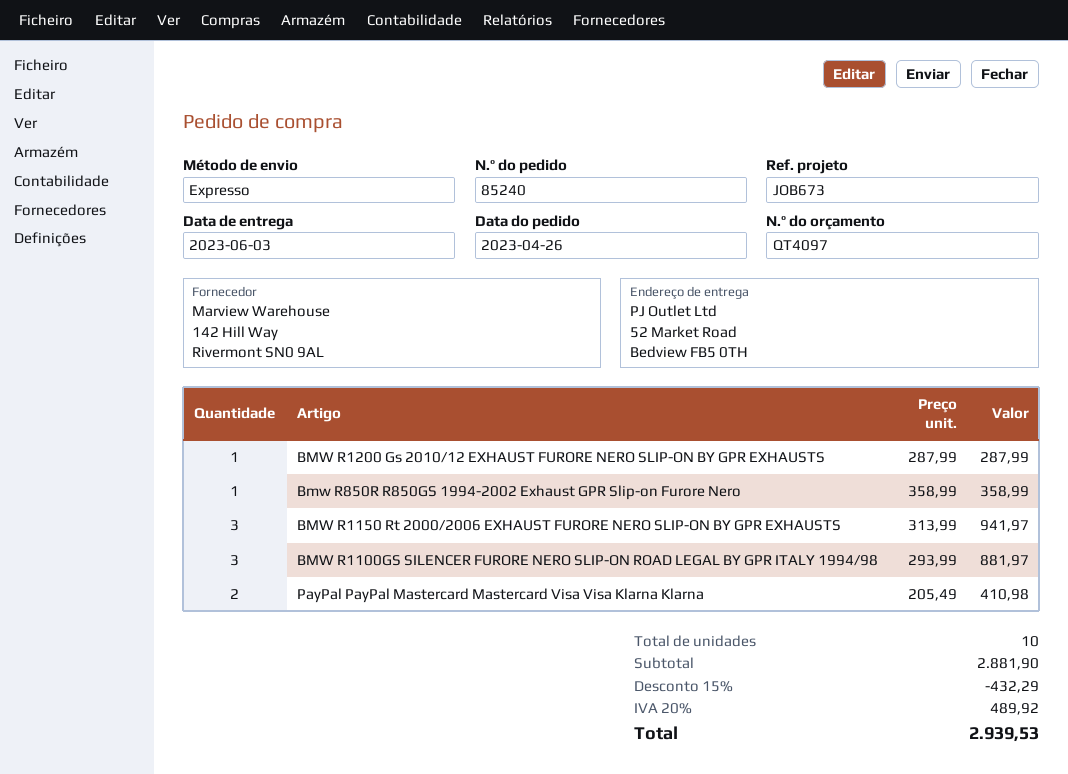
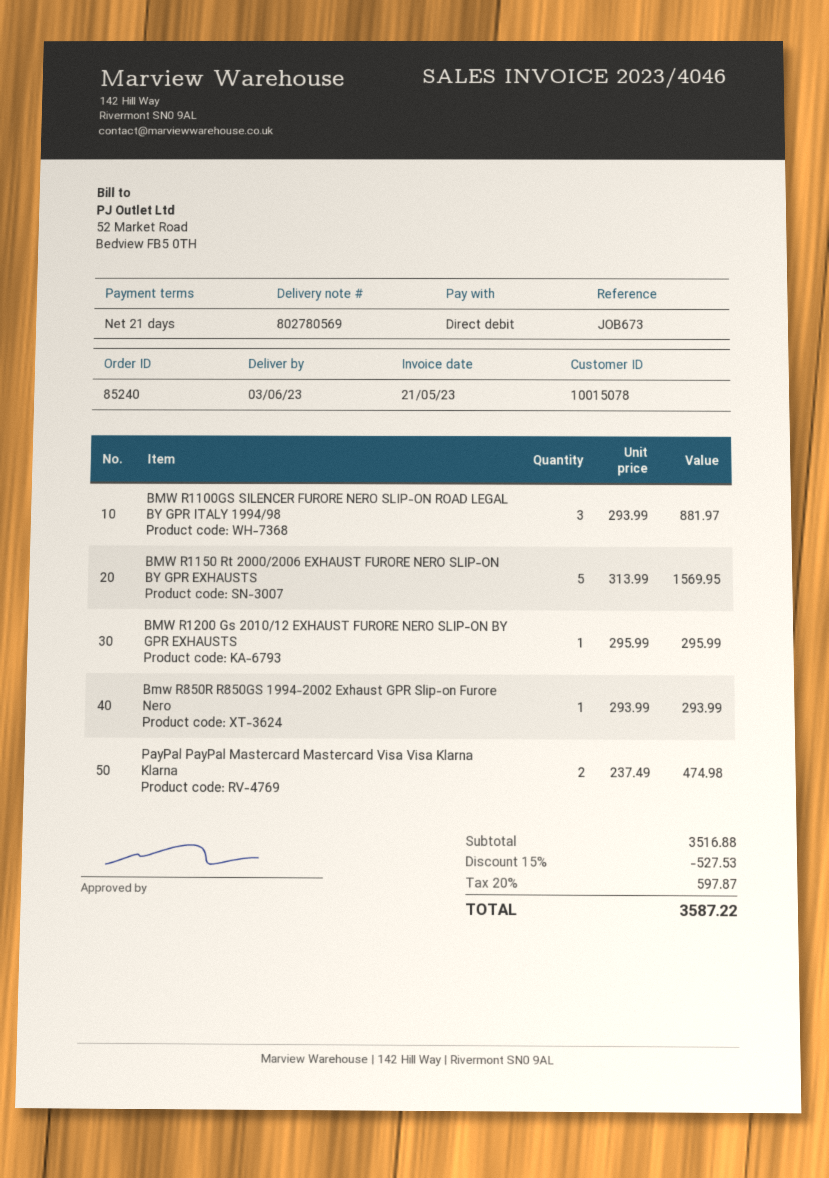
BMW R1200 Gs 2010/12 EXHAUST FURORE NERO SLIP-ON BY GPR EXHAUSTS: 1 x 287.99 = 287.99 -> 1 x 295.99 = 295.99
Bmw R850R R850GS 1994-2002 Exhaust GPR Slip-on Furore Nero: 1 x 358.99 = 358.99 -> 1 x 293.99 = 293.99
BMW R1150 Rt 2000/2006 EXHAUST FURORE NERO SLIP-ON BY GPR EXHAUSTS: 3 x 313.99 = 941.97 -> 5 x 313.99 = 1569.95
PayPal PayPal Mastercard Mastercard Visa Visa Klarna Klarna: 2 x 205.49 = 410.98 -> 2 x 237.49 = 474.98
subtotal: 2881.90 -> 3516.88
discount: 15% = 432.29 -> 15% = 527.53
tax: 20% = 489.92 -> 20% = 597.87
total: 2939.53 -> 3587.22

